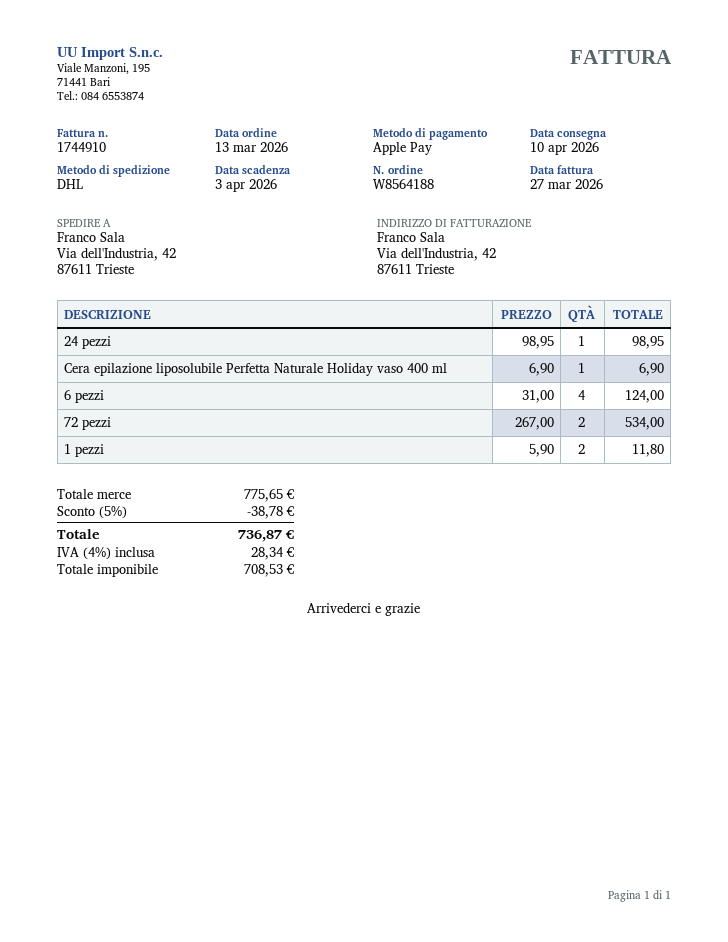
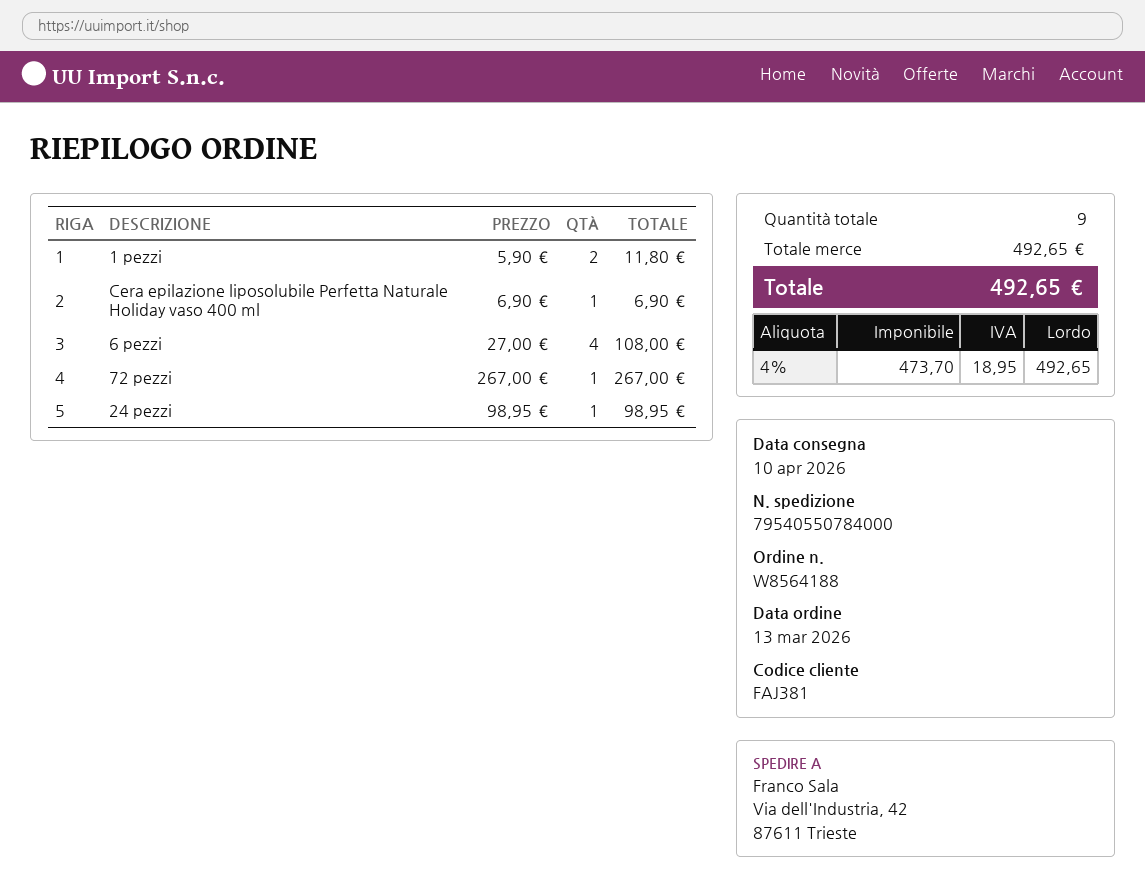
6 pezzi: 4 x 31.00 = 124.00 -> 4 x 27.00 = 108.00
72 pezzi: 2 x 267.00 = 534.00 -> 1 x 267.00 = 267.00
subtotal: 775.65 -> 492.65
discount: 5% = 38.78 -> none
net: 708.53 -> 473.70
tax: 4% = 28.34 -> 4% = 18.95
total: 736.87 -> 492.65

